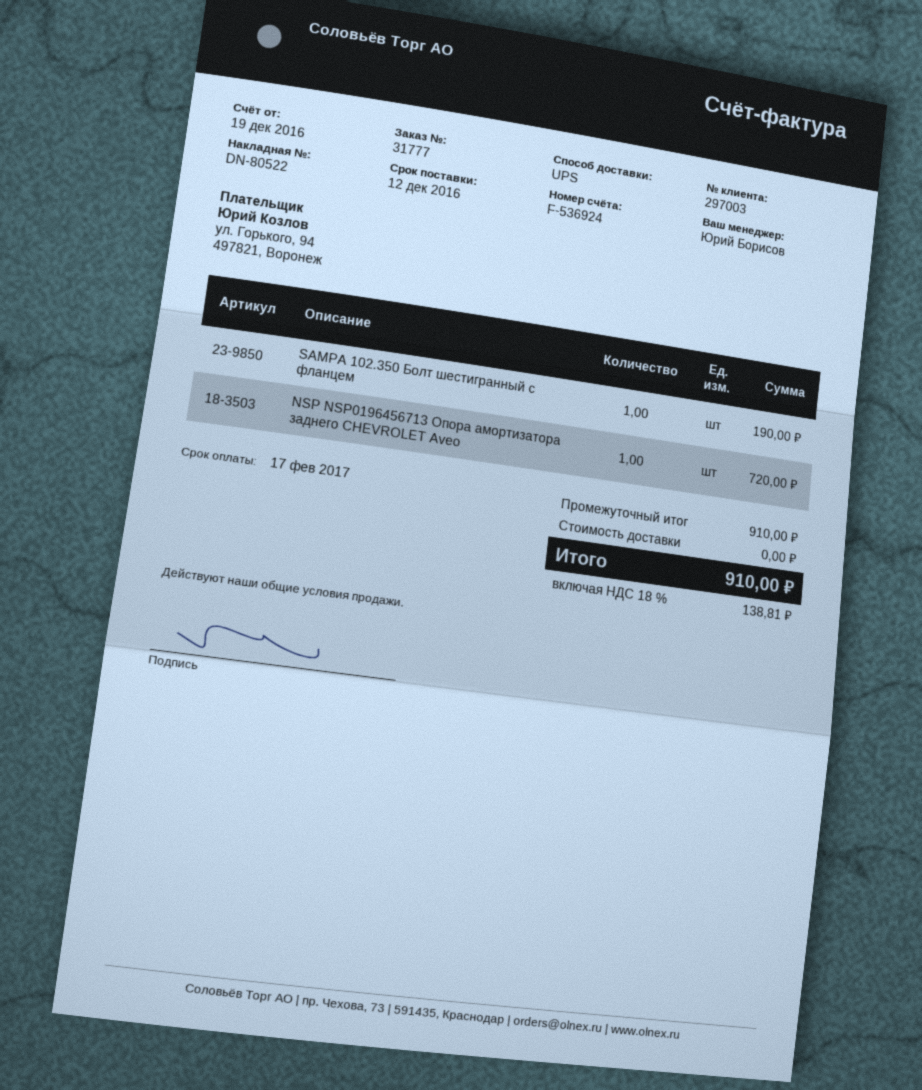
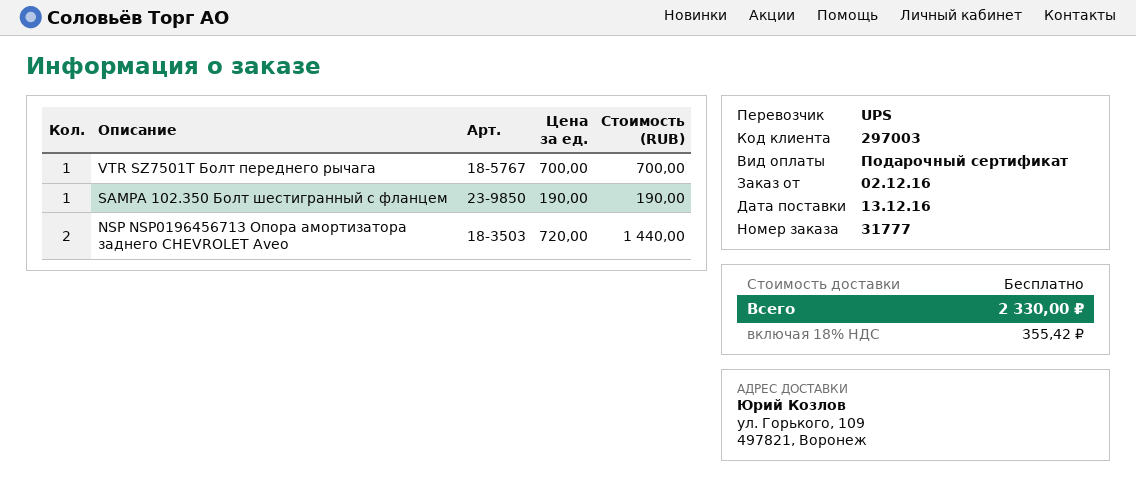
delivery date: 2016-12-12 -> 2016-12-13
NSP NSP0196456713 Опора амортизатора заднего CHEVROLET Aveo: 1 for 720.00 -> 2 for 1440.00
VTR SZ7501T Болт переднего рычага: none -> 1 for 700.00
tax: 18% = 138.81 -> 18% = 355.42
total: 910.00 -> 2330.00

